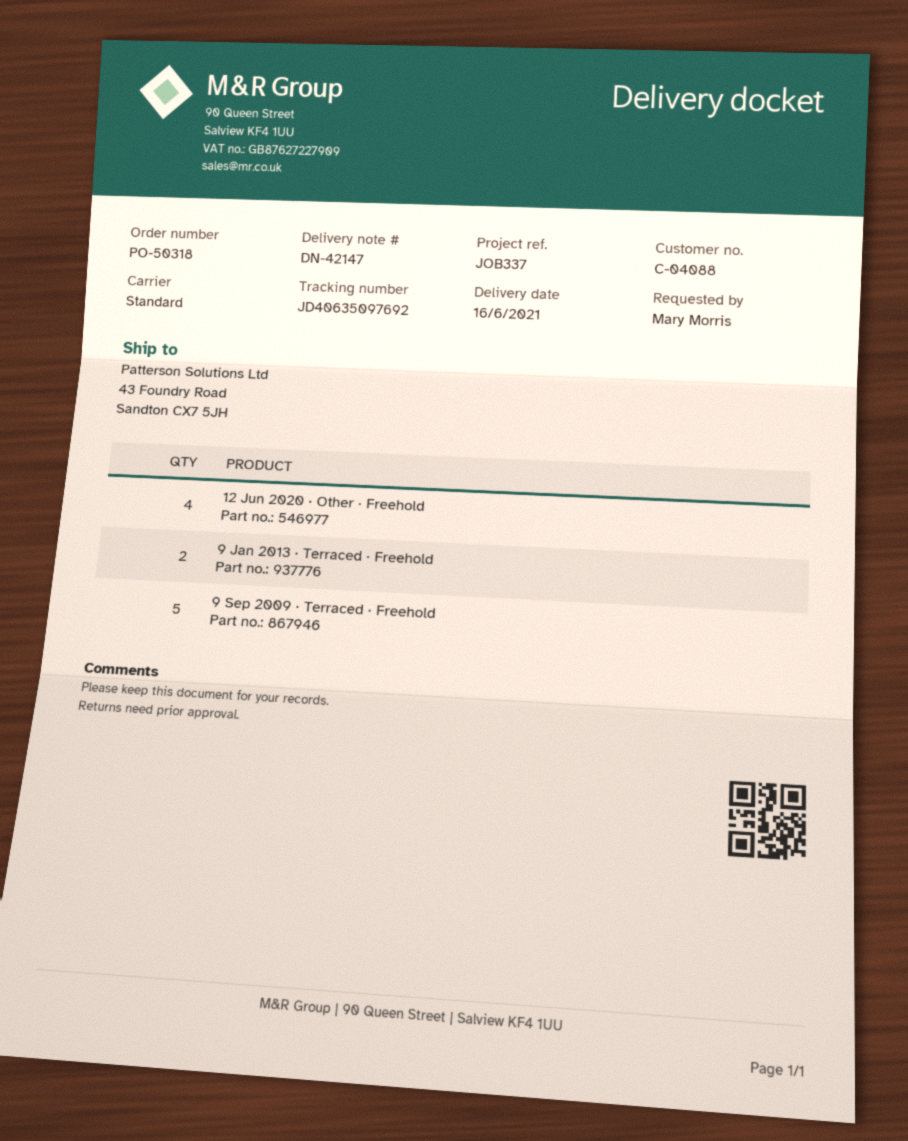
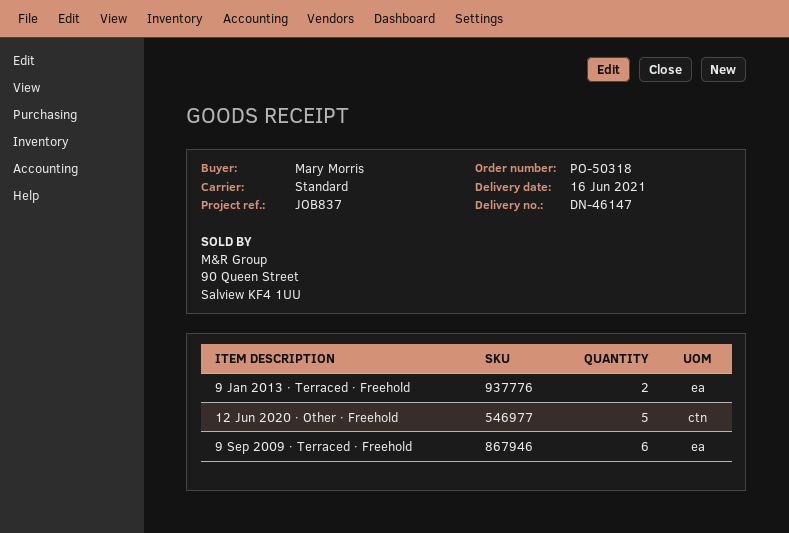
delivery note number: DN-42147 -> DN-46147
reference: JOB337 -> JOB837
12 Jun 2020 · Other · Freehold: 4 -> 5
9 Sep 2009 · Terraced · Freehold: 5 -> 6

